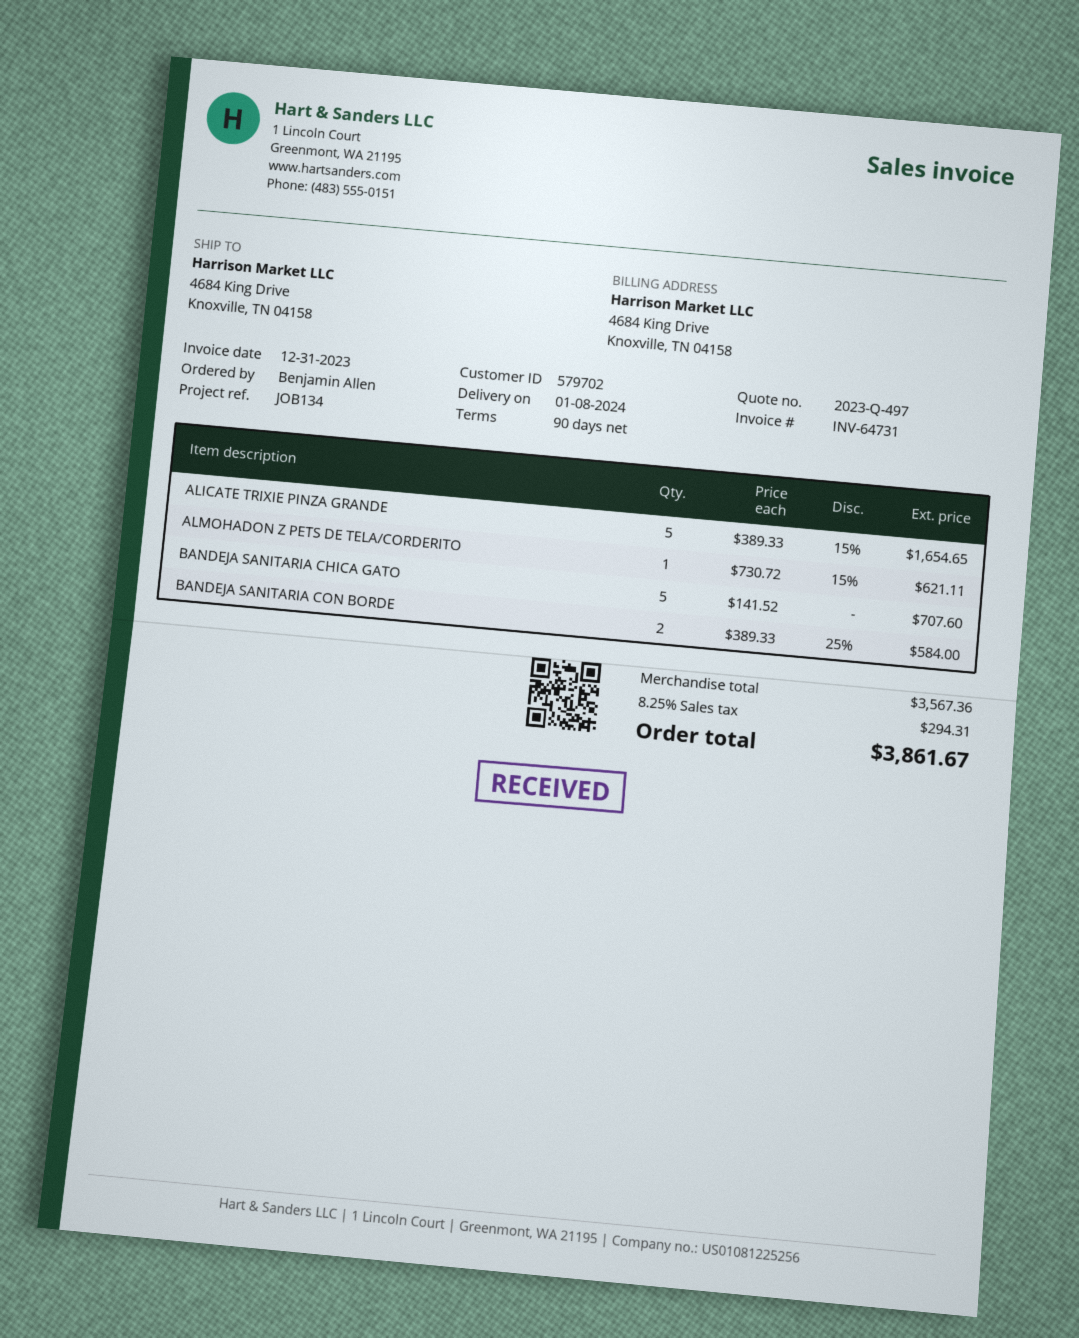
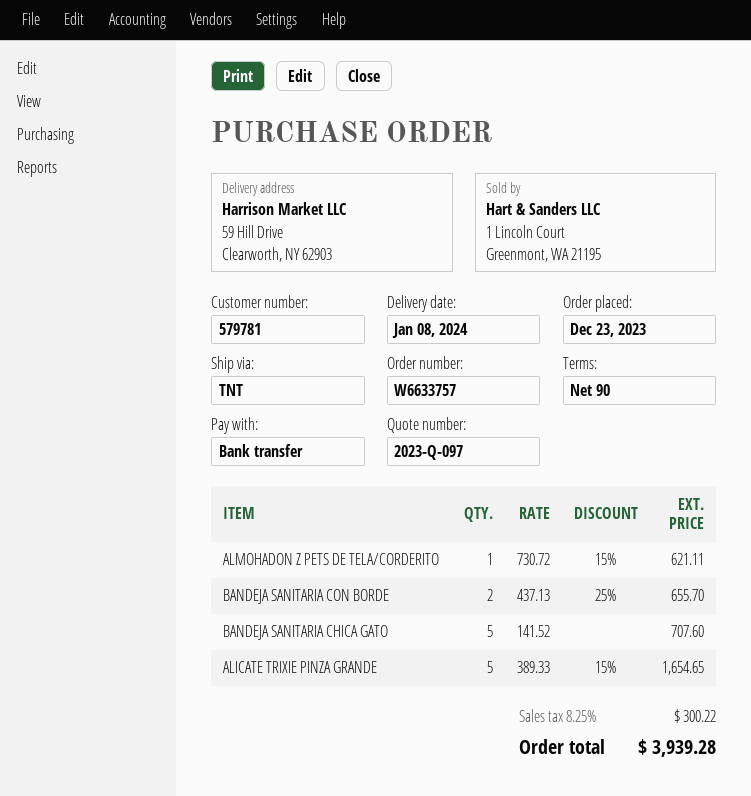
quote number: 2023-Q-497 -> 2023-Q-097
customer number: 579702 -> 579781
ship to: 4684 King Drive, Knoxville, TN 04158 -> 59 Hill Drive, Clearworth, NY 62903
BANDEJA SANITARIA CON BORDE: 2 x 389.33 - 25% = 584.00 -> 2 x 437.13 - 25% = 655.70
tax: 8.25% = 294.31 -> 8.25% = 300.22
total: 3861.67 -> 3939.28

